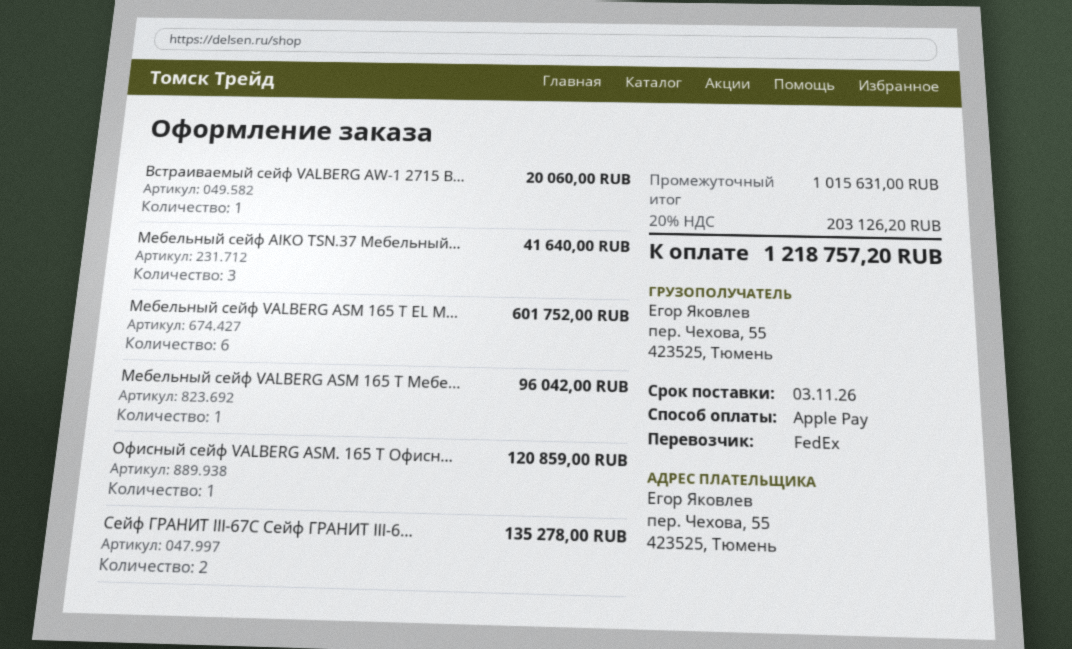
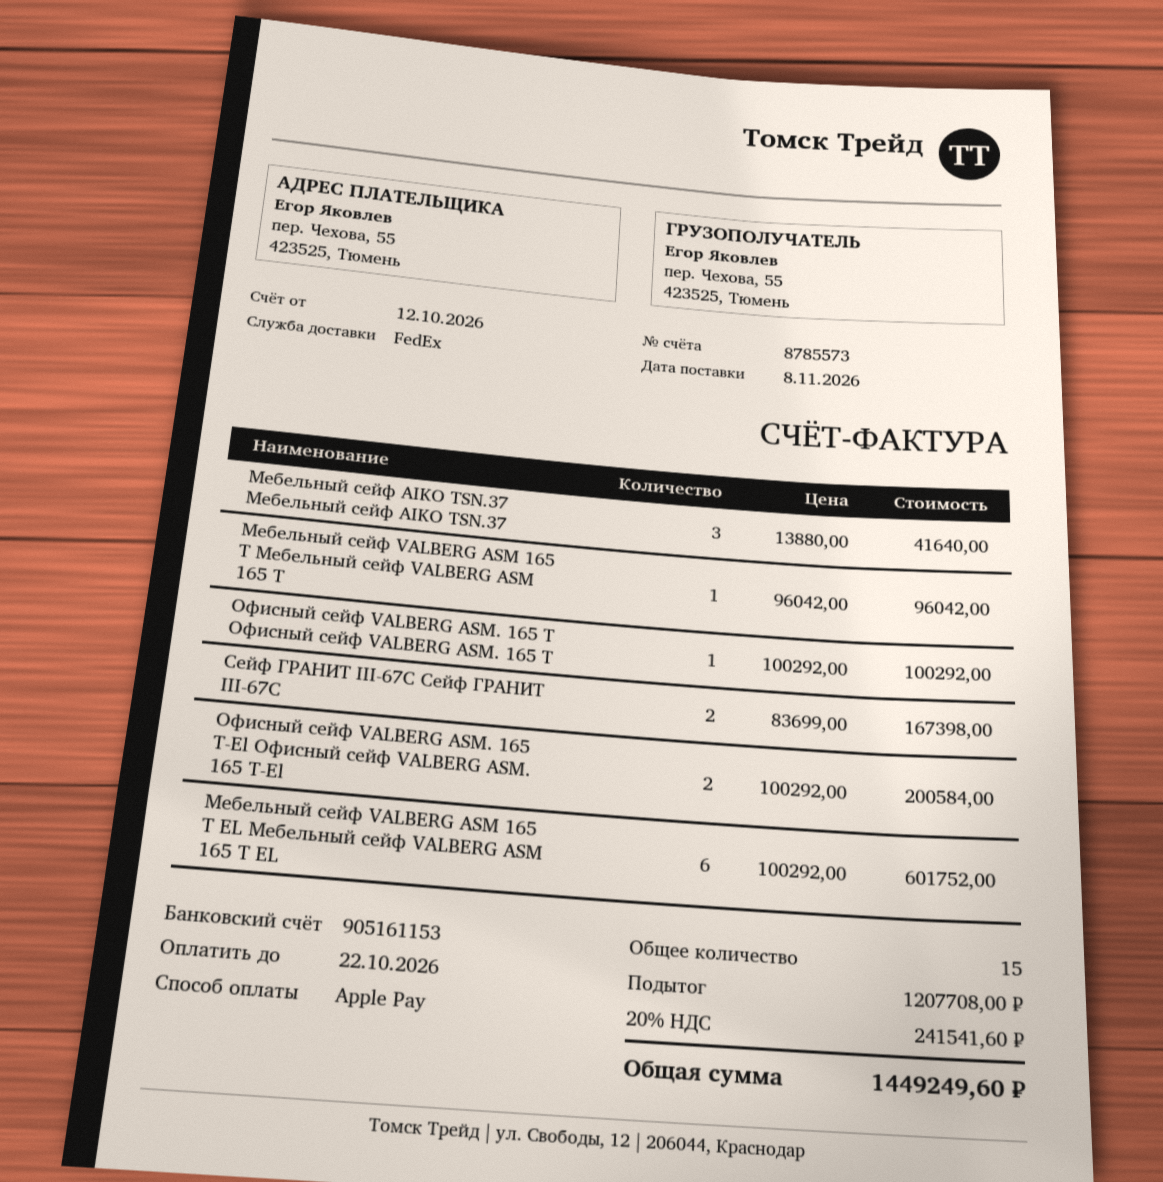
delivery date: 2026-11-03 -> 2026-11-08
Встраиваемый сейф VALBERG AW-1 2715 В...: 1 for 20060.00 -> none
Офисный сейф VALBERG ASM. 165 T Офисн...: 1 for 120859.00 -> 1 for 100292.00
Сейф ГРАНИТ III-67С Сейф ГРАНИТ III-6...: 2 for 135278.00 -> 2 for 167398.00
Офисный сейф VALBERG ASM. 165 T-El Офисный сейф VALBERG ASM. 165 T-El: none -> 2 for 200584.00
subtotal: 1015631.00 -> 1207708.00
tax: 20% = 203126.20 -> 20% = 241541.60
total: 1218757.20 -> 1449249.60

